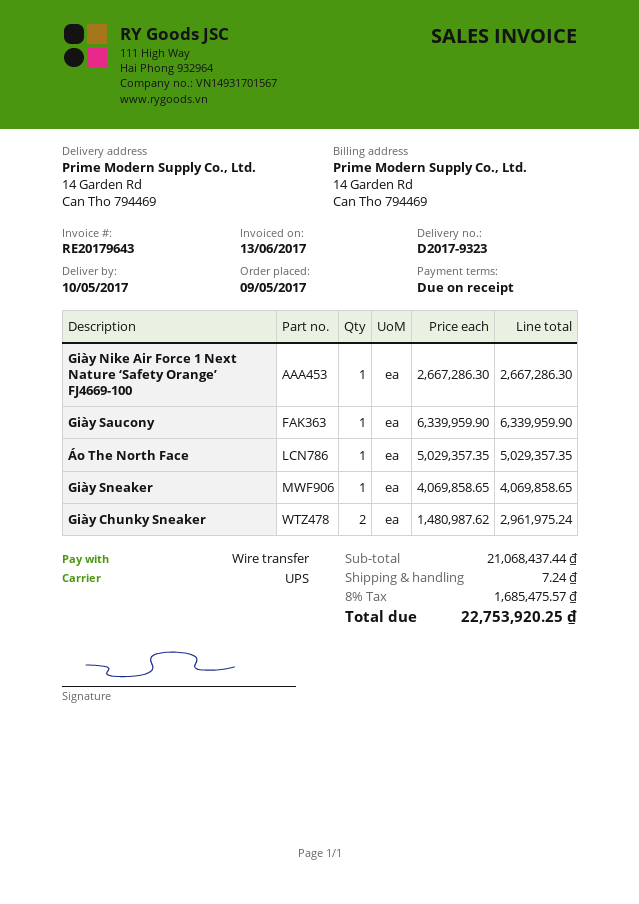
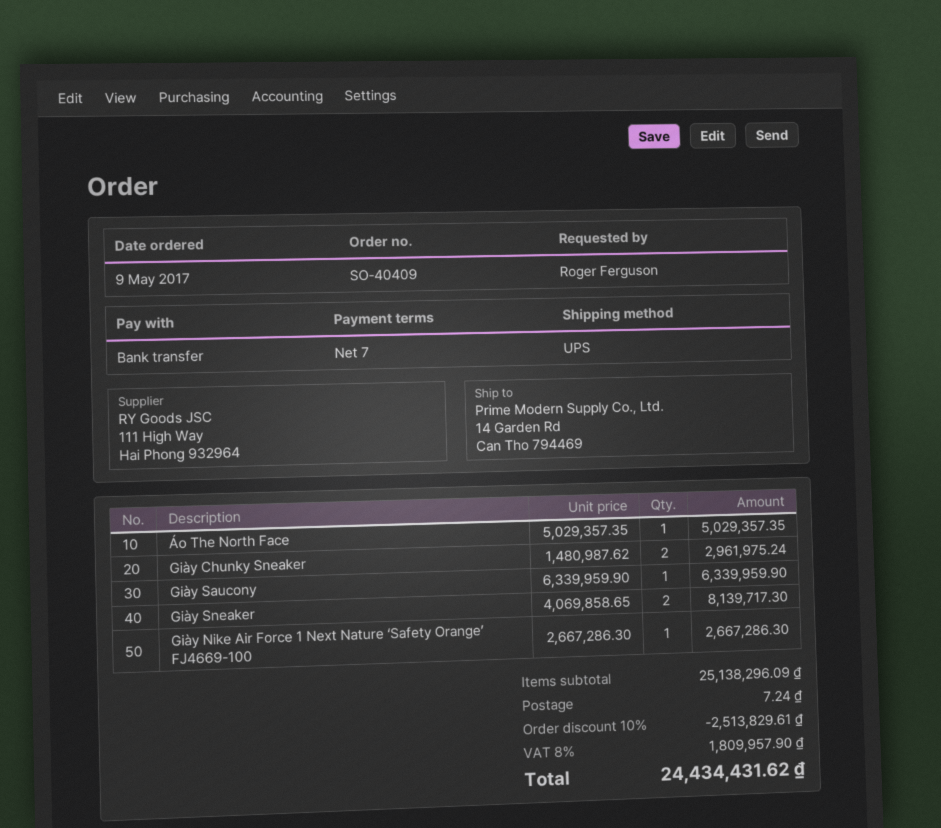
payment terms: on receipt -> 7 days
Giày Sneaker: 1 x 4069858.65 = 4069858.65 -> 2 x 4069858.65 = 8139717.30
subtotal: 21068437.44 -> 25138296.09
discount: none -> 10% = 2513829.61
tax: 8% = 1685475.57 -> 8% = 1809957.90
total: 22753920.25 -> 24434431.62

